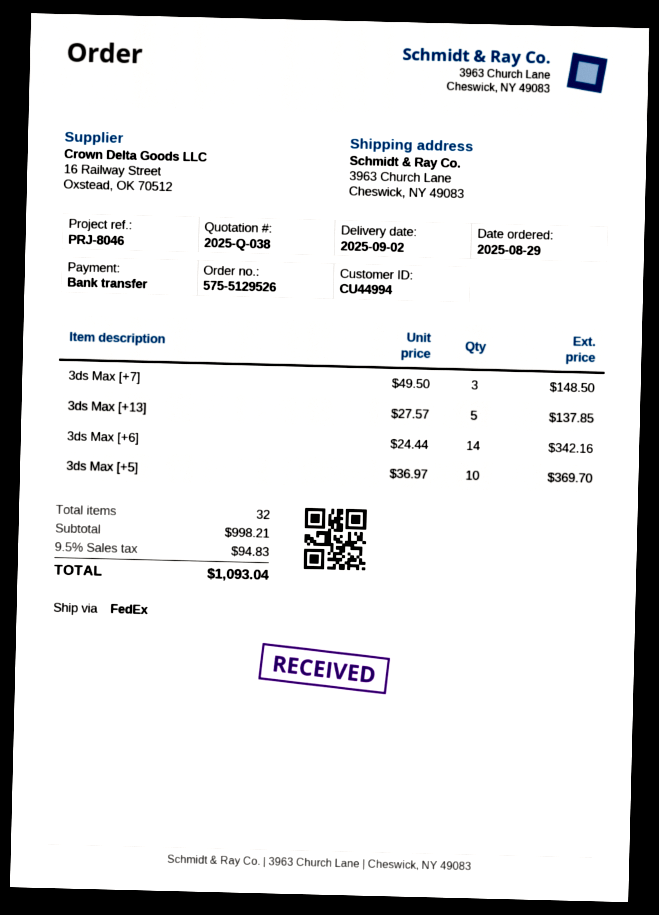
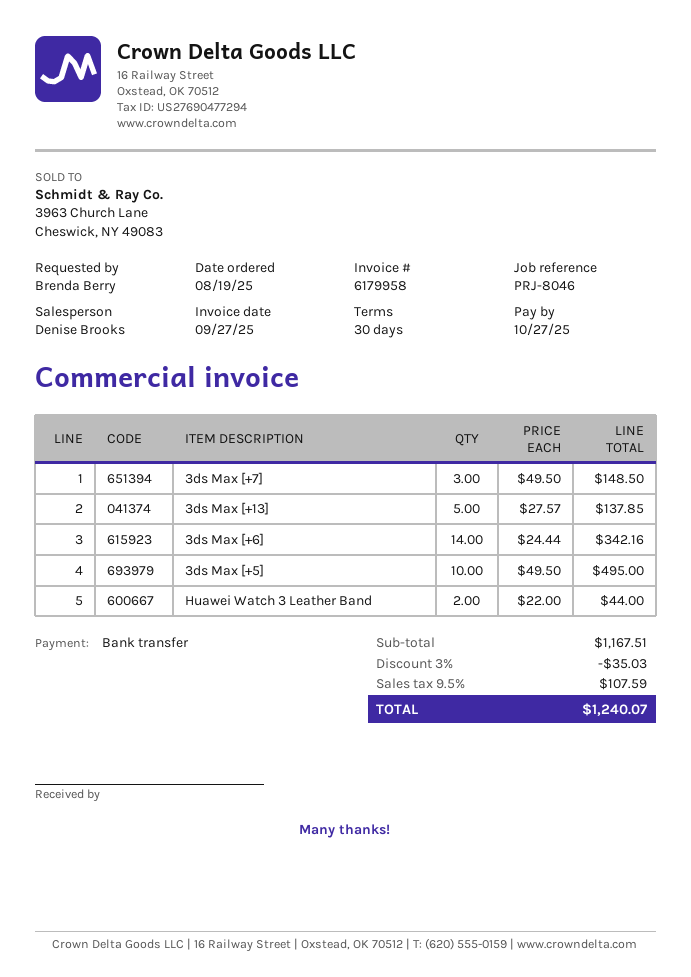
order date: 2025-08-29 -> 2025-08-19
3ds Max [+5]: 10 x 36.97 = 369.70 -> 10 x 49.50 = 495.00
Huawei Watch 3 Leather Band: none -> 2 x 22.00 = 44.00
subtotal: 998.21 -> 1167.51
discount: none -> 3% = 35.03
tax: 9.5% = 94.83 -> 9.5% = 107.59
total: 1093.04 -> 1240.07

